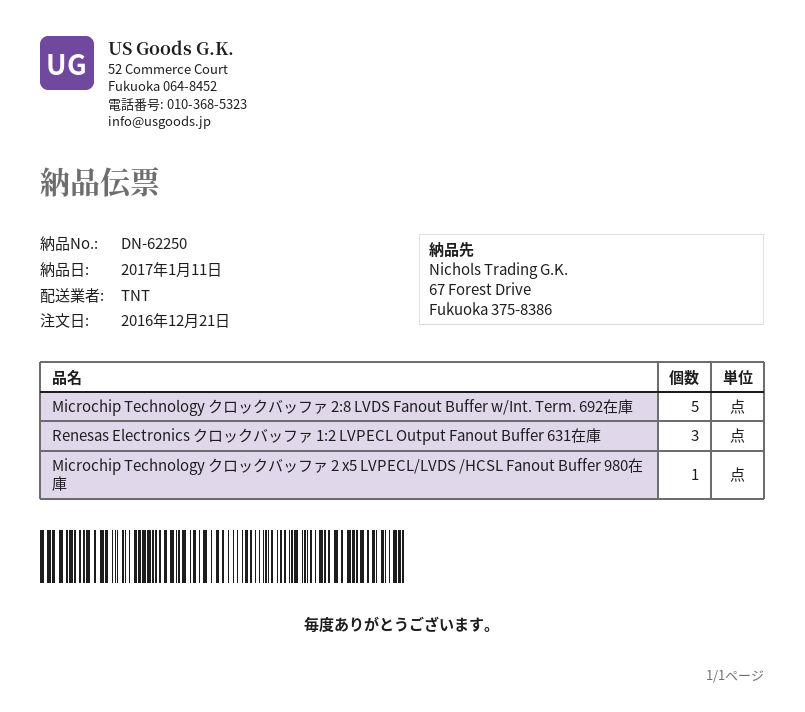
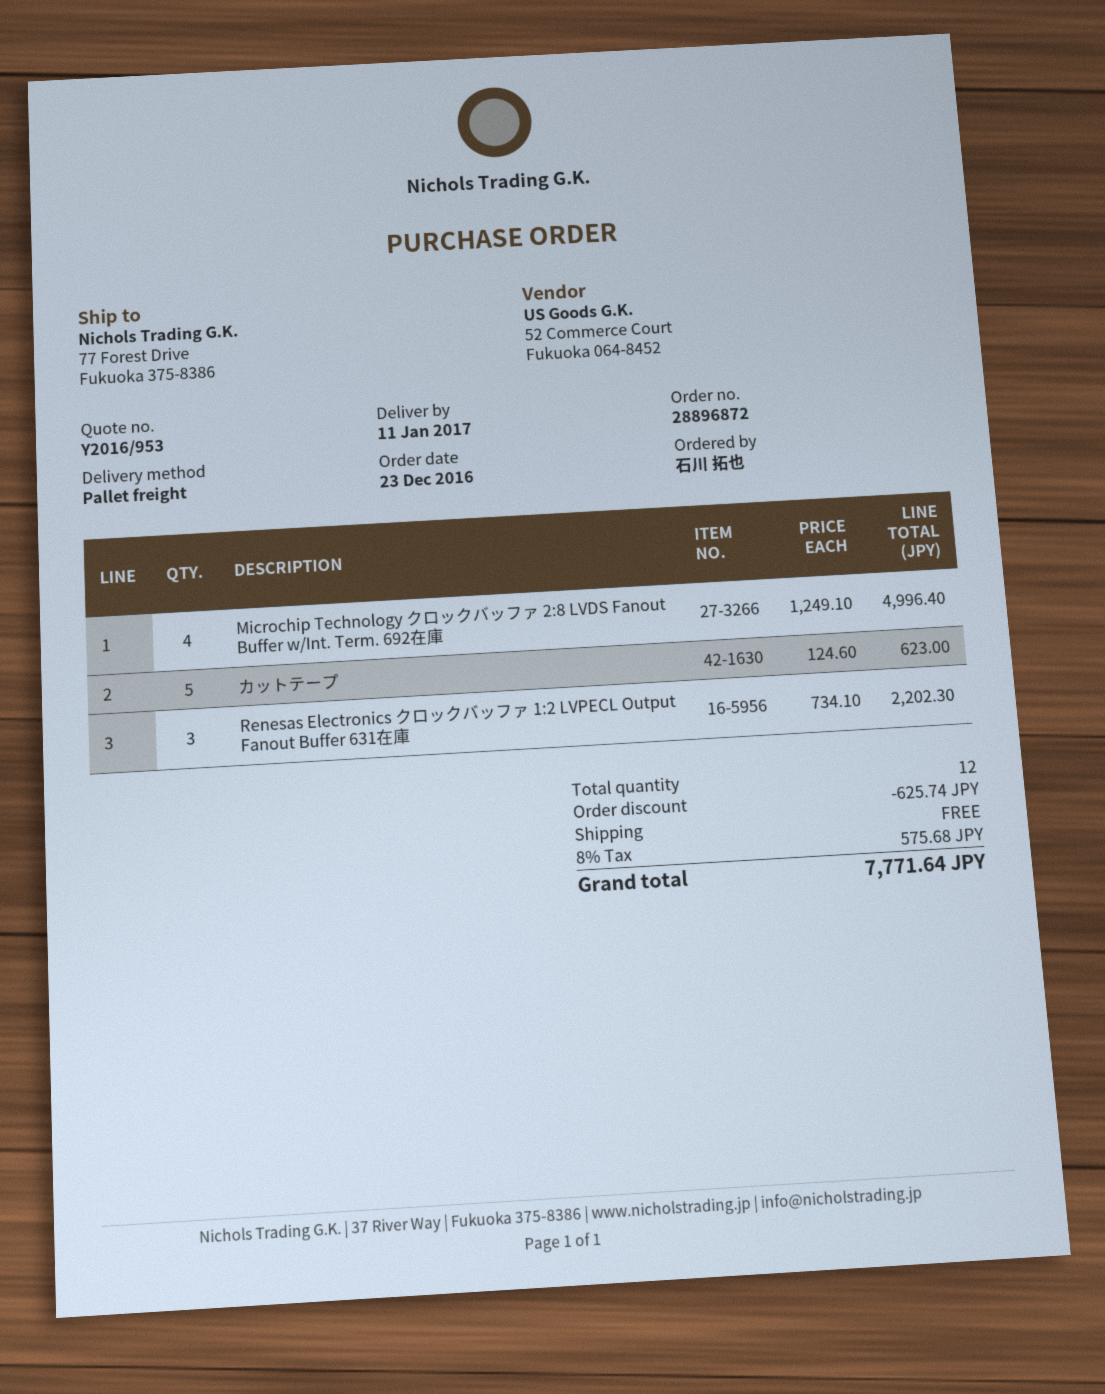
order date: 2016-12-21 -> 2016-12-23
shipping method: TNT -> pallet freight
ship to: 67 Forest Drive, Fukuoka 375-8386 -> 77 Forest Drive, Fukuoka 375-8386
Microchip Technology クロックバッファ 2:8 LVDS Fanout Buffer w/Int. Term. 692在庫: 5 -> 4
Microchip Technology クロックバッファ 2 x5 LVPECL/LVDS /HCSL Fanout Buffer 980在庫: 1 -> none
カットテープ: none -> 5

